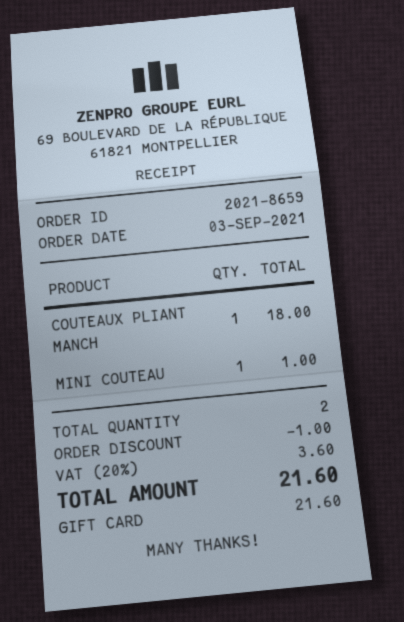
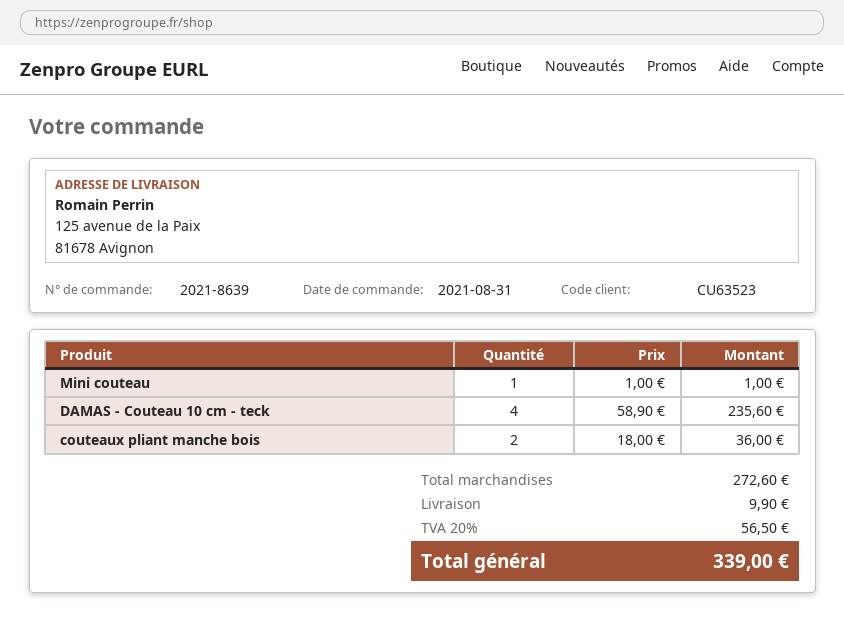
order number: 2021-8659 -> 2021-8639
order date: 2021-09-03 -> 2021-08-31
COUTEAUX PLIANT MANCH: 1 for 18.00 -> 2 for 36.00
DAMAS - Couteau 10 cm - teck: none -> 4 for 235.60
discount: 1.00 -> none
shipping: none -> 9.90
tax: 20% = 3.60 -> 20% = 56.50
total: 21.60 -> 339.00

